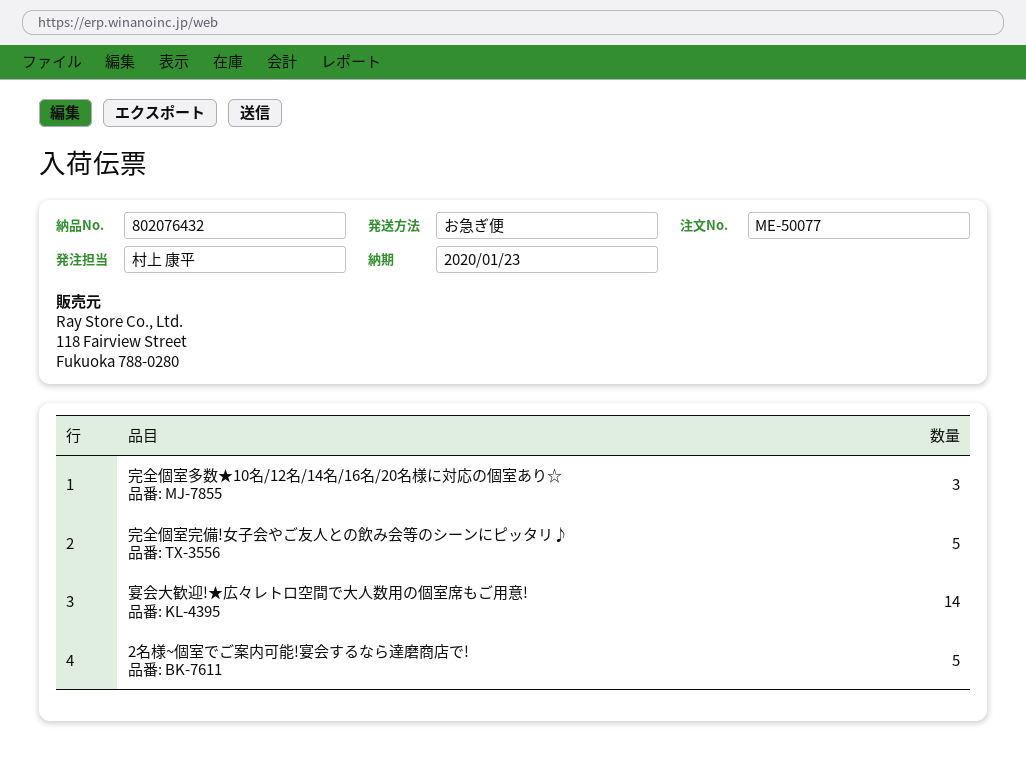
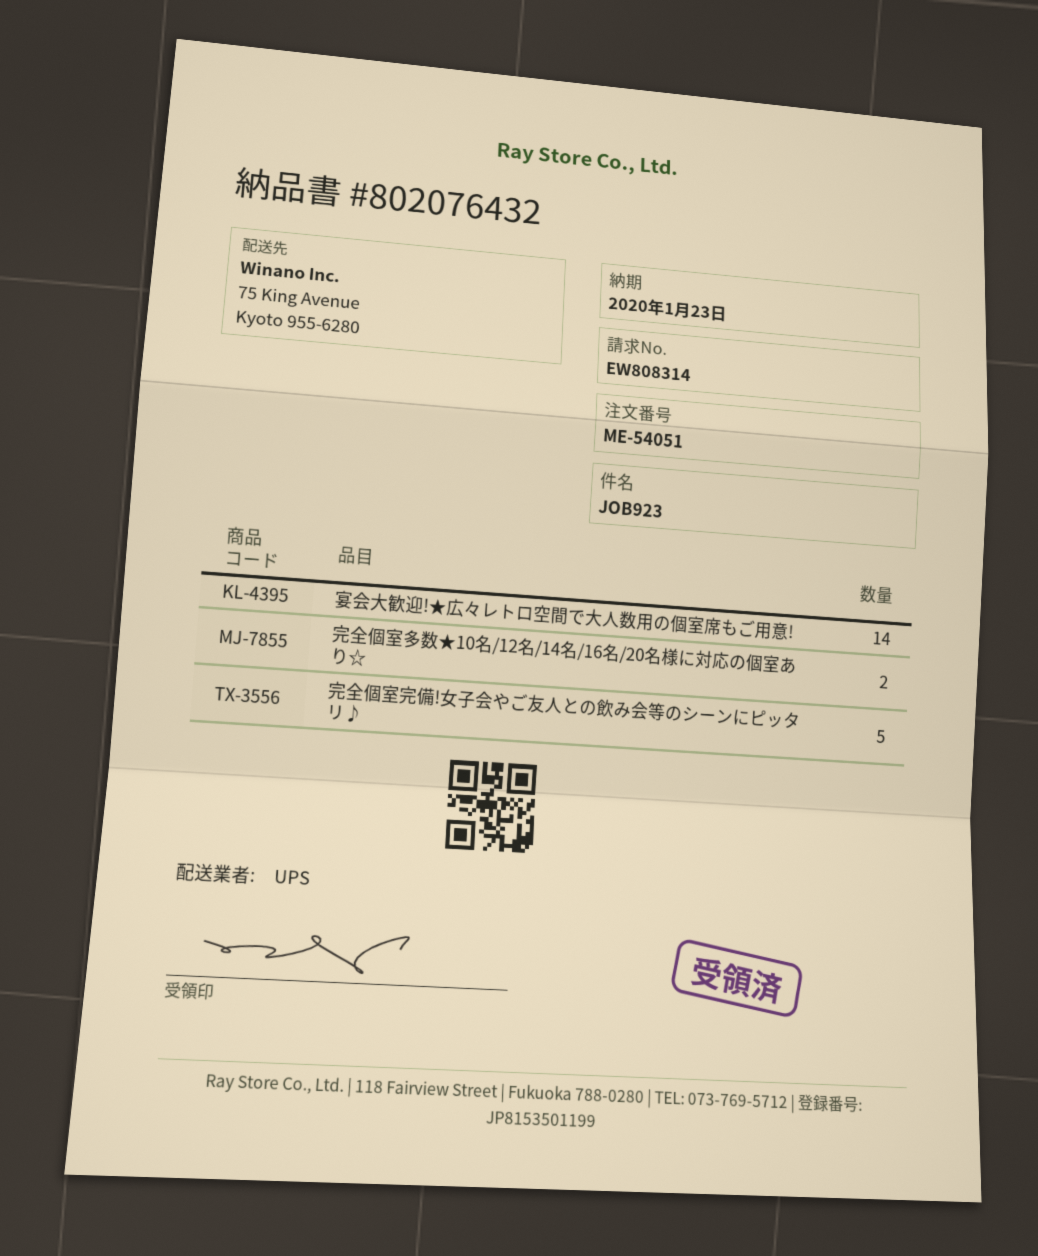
order number: ME-50077 -> ME-54051
shipping method: express -> UPS
完全個室多数★10名/12名/14名/16名/20名様に対応の個室あり☆: 3 -> 2
2名様~個室でご案内可能!宴会するなら達磨商店で!: 5 -> none

